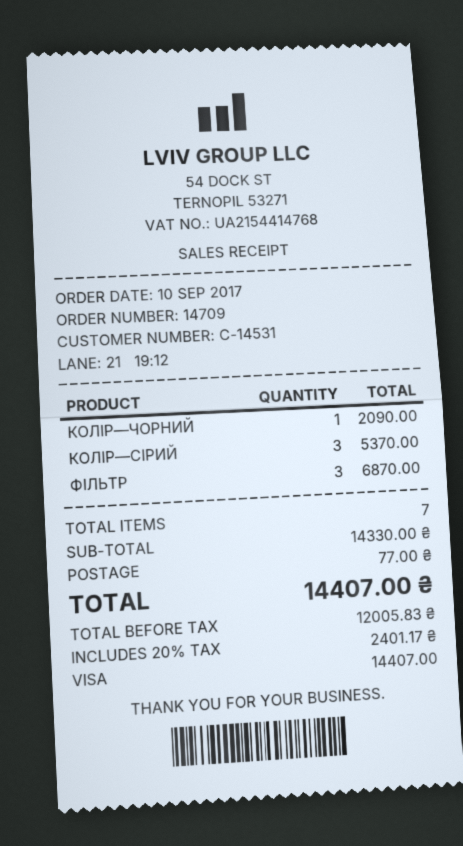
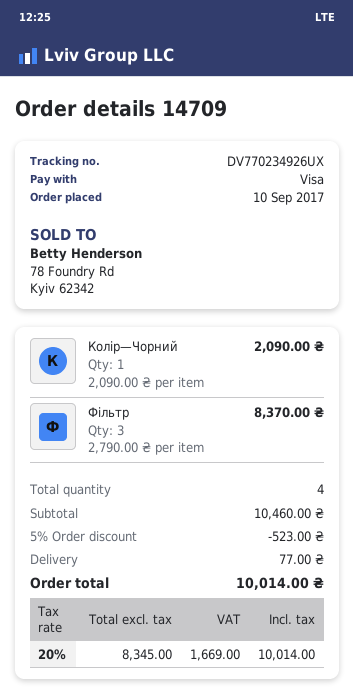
КОЛІР—СІРИЙ: 3 for 5370.00 -> none
ФІЛЬТР: 3 for 6870.00 -> 3 for 8370.00
total quantity: 7 -> 4
subtotal: 14330.00 -> 10460.00
discount: none -> 5% = 523.00
net: 12005.83 -> 8345.00
tax: 20% = 2401.17 -> 20% = 1669.00
total: 14407.00 -> 10014.00

